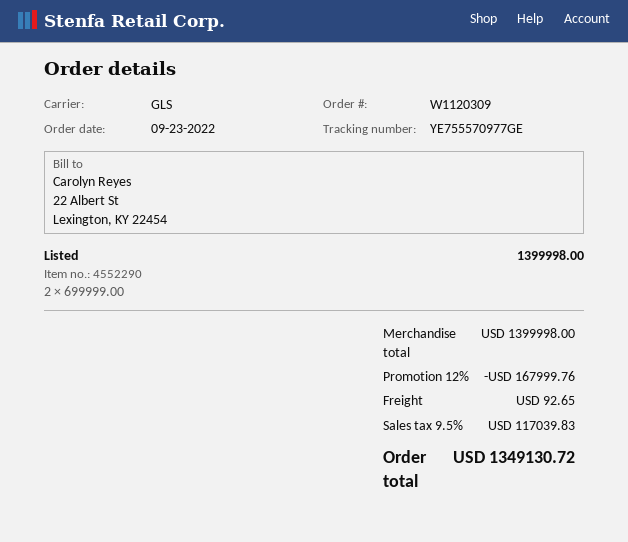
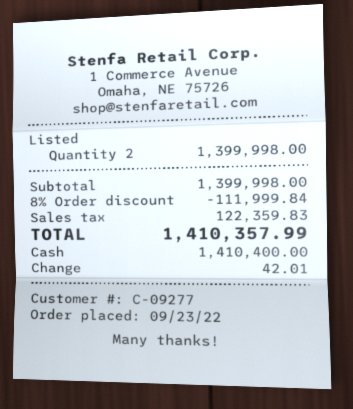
discount: 12% = 167999.76 -> 8% = 111999.84
shipping: 92.65 -> none
tax: 117039.83 -> 122359.83
total: 1349130.72 -> 1410357.99

